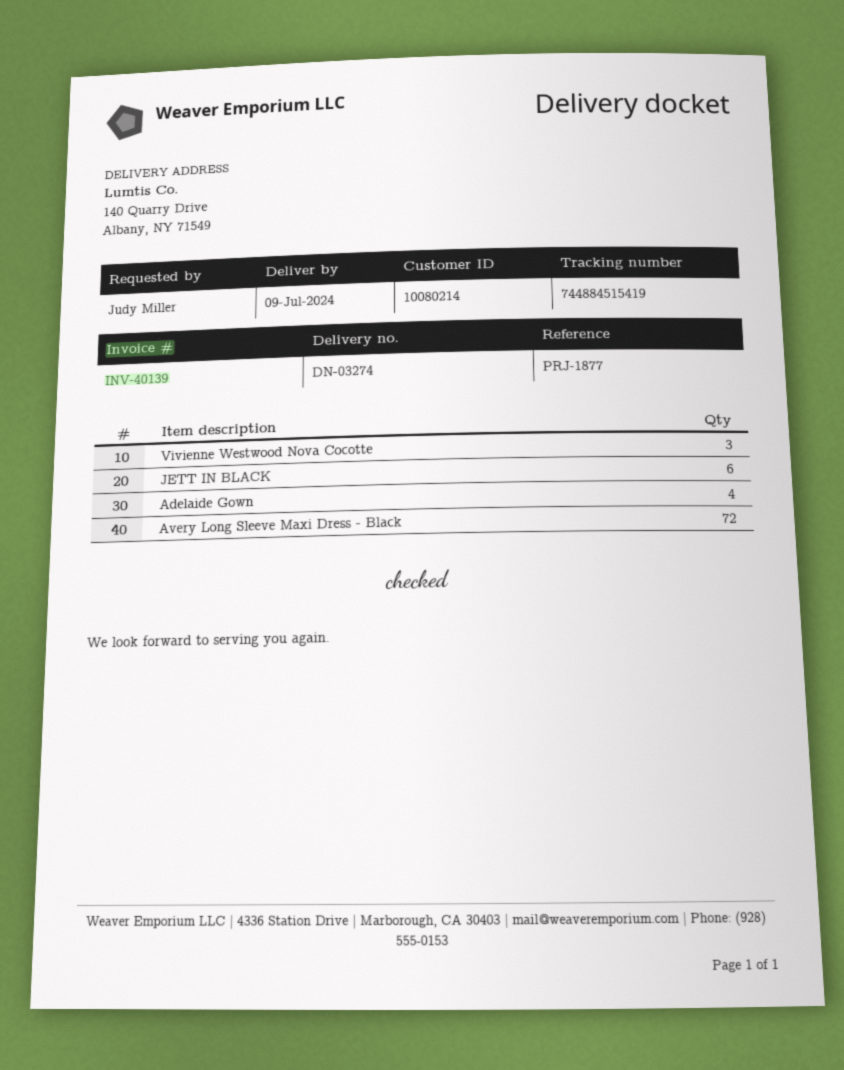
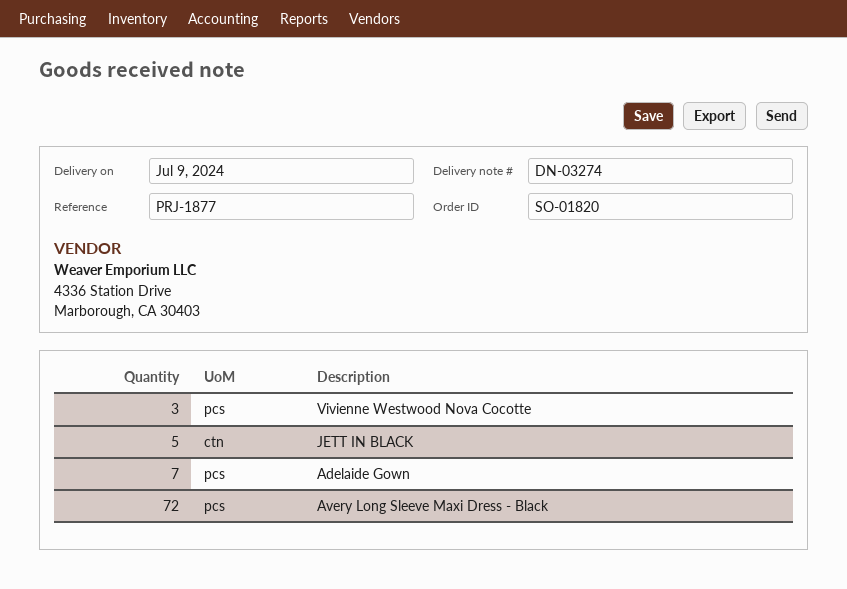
JETT IN BLACK: 6 -> 5
Adelaide Gown: 4 -> 7

